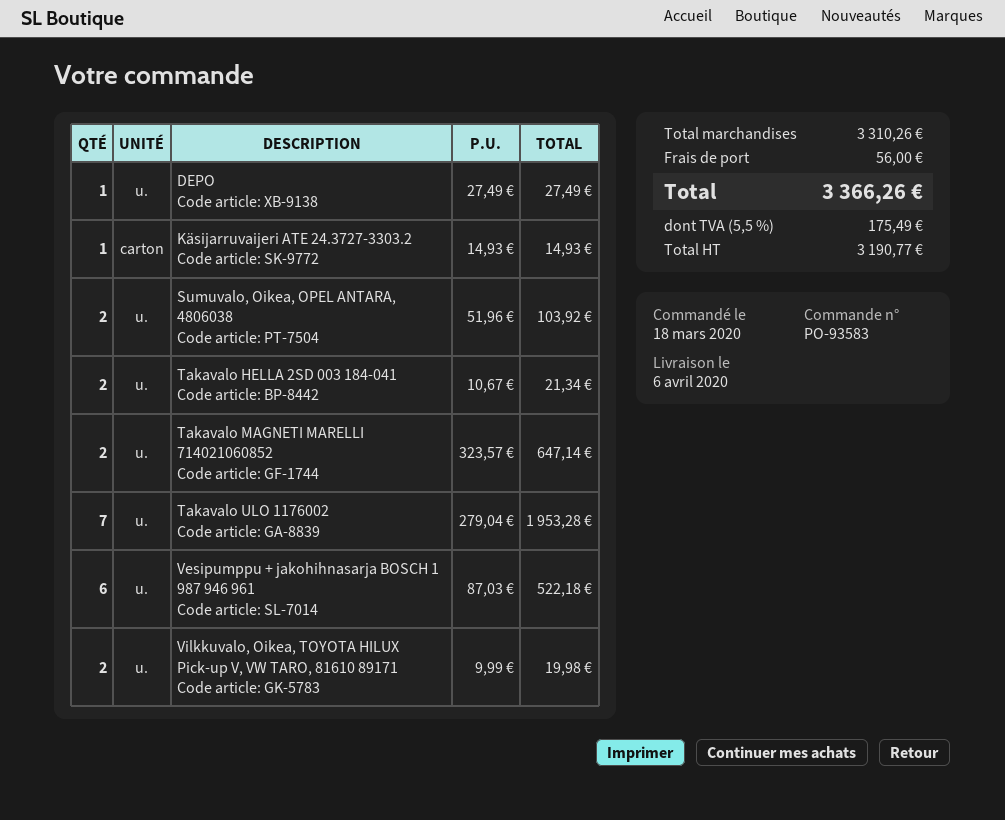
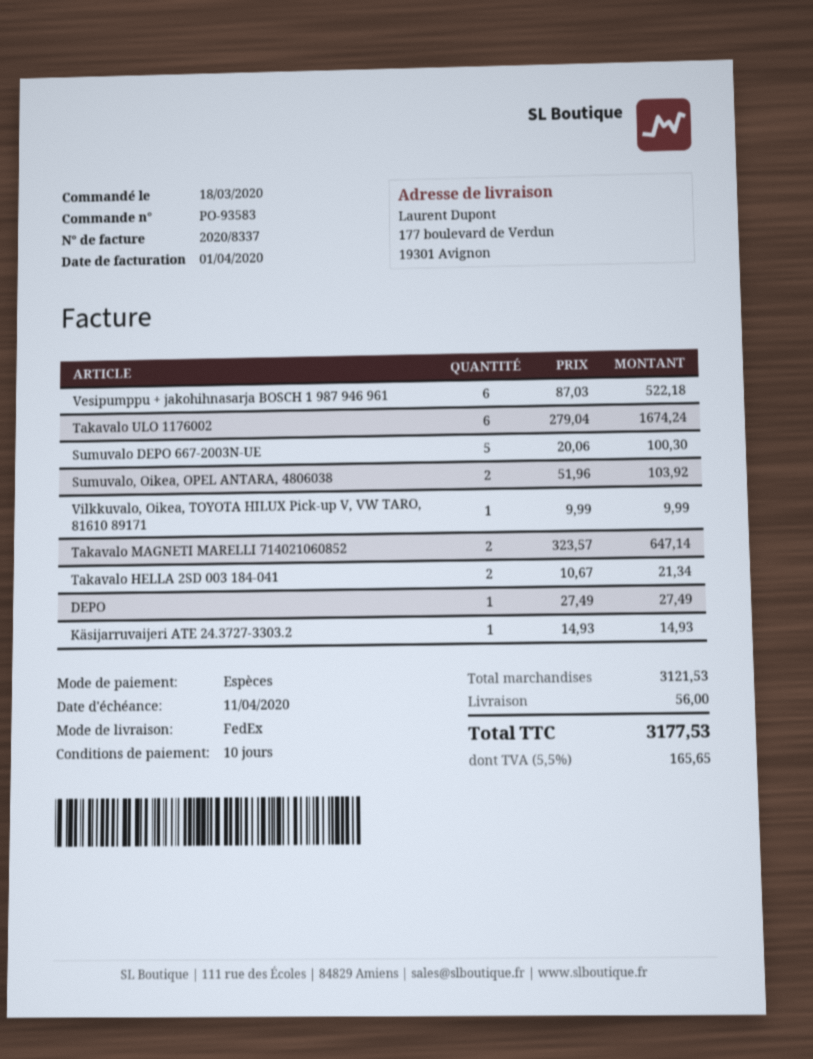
Takavalo ULO 1176002: 7 x 279.04 = 1953.28 -> 6 x 279.04 = 1674.24
Vilkkuvalo, Oikea, TOYOTA HILUX Pick-up V, VW TARO, 81610 89171: 2 x 9.99 = 19.98 -> 1 x 9.99 = 9.99
Sumuvalo DEPO 667-2003N-UE: none -> 5 x 20.06 = 100.30
subtotal: 3310.26 -> 3121.53
tax: 5.5% = 175.49 -> 5.5% = 165.65
total: 3366.26 -> 3177.53

